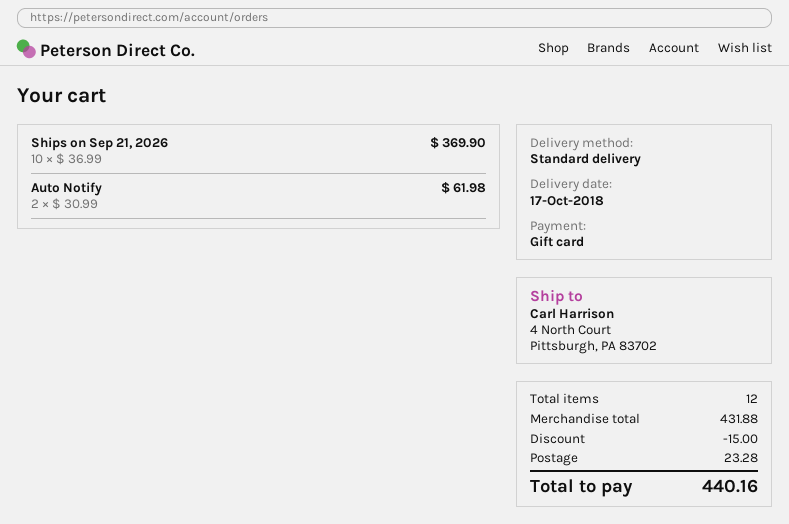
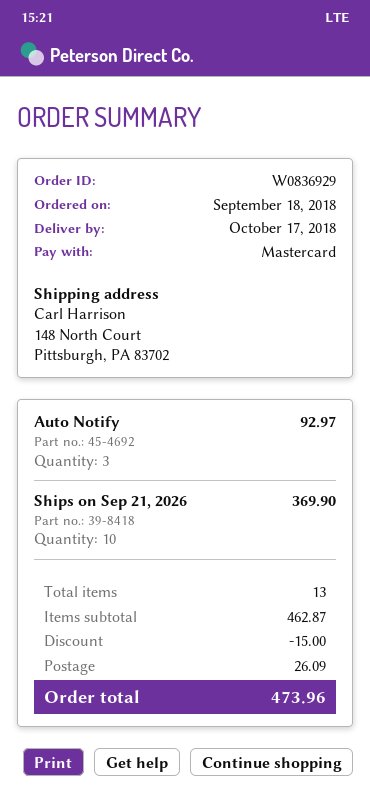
payment method: gift card -> Mastercard
ship to: 4 North Court, Pittsburgh, PA 83702 -> 148 North Court, Pittsburgh, PA 83702
Auto Notify: 2 for 61.98 -> 3 for 92.97
total quantity: 12 -> 13
subtotal: 431.88 -> 462.87
shipping: 23.28 -> 26.09
total: 440.16 -> 473.96

